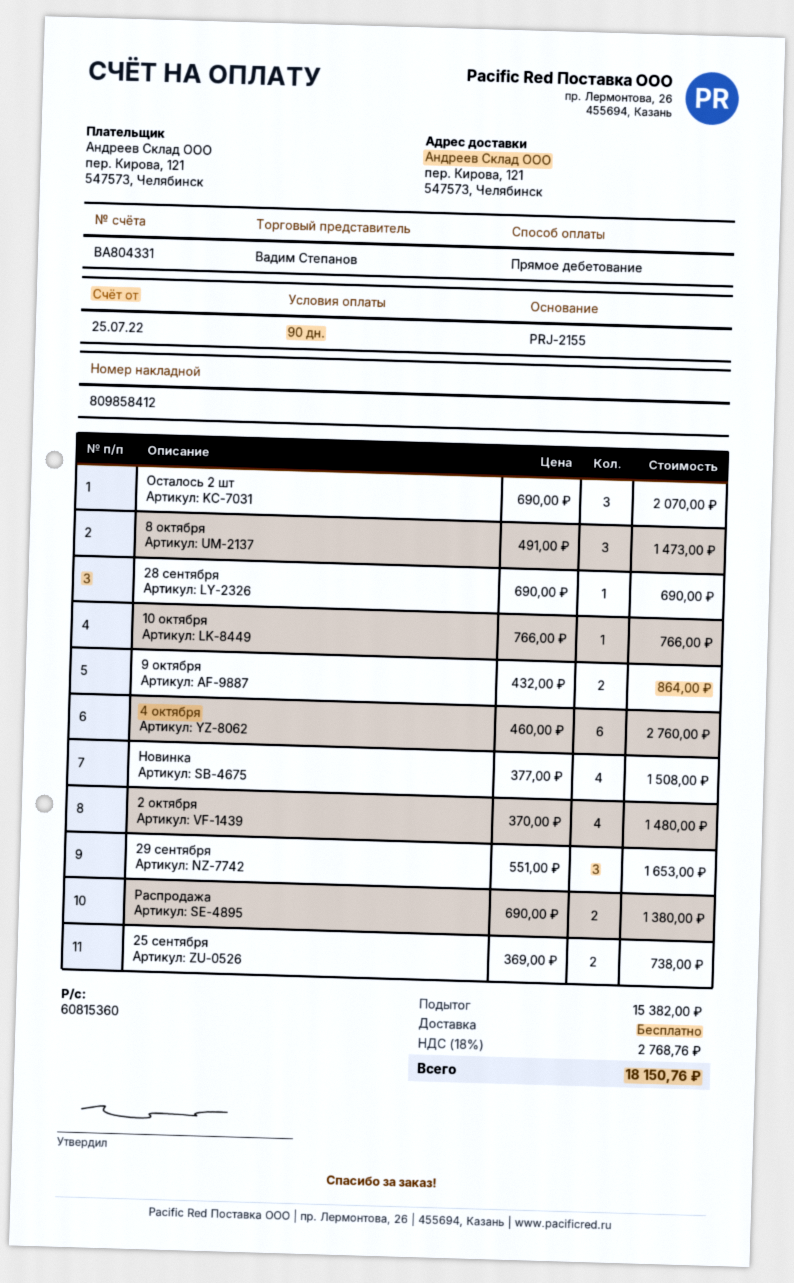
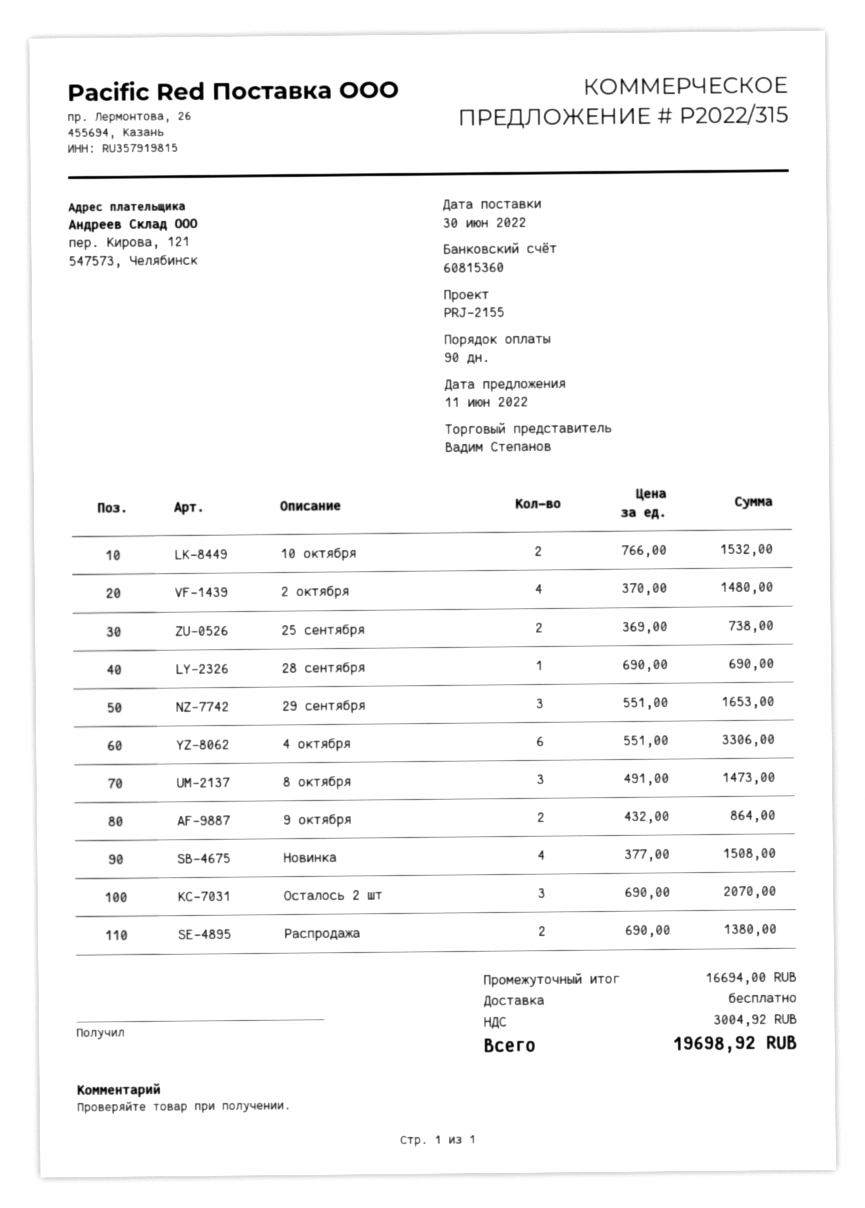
10 октября: 1 x 766.00 = 766.00 -> 2 x 766.00 = 1532.00
4 октября: 6 x 460.00 = 2760.00 -> 6 x 551.00 = 3306.00
subtotal: 15382.00 -> 16694.00
tax: 2768.76 -> 3004.92
total: 18150.76 -> 19698.92

